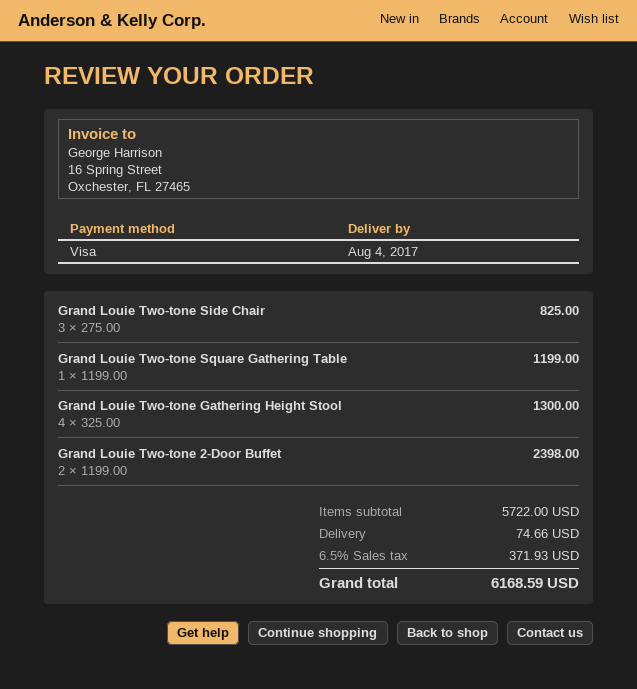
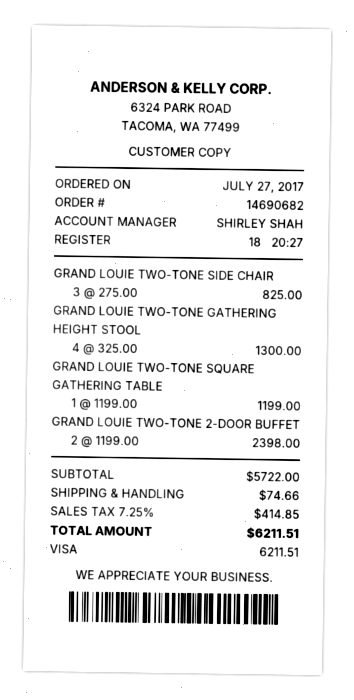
tax: 6.5% = 371.93 -> 7.25% = 414.85
total: 6168.59 -> 6211.51

